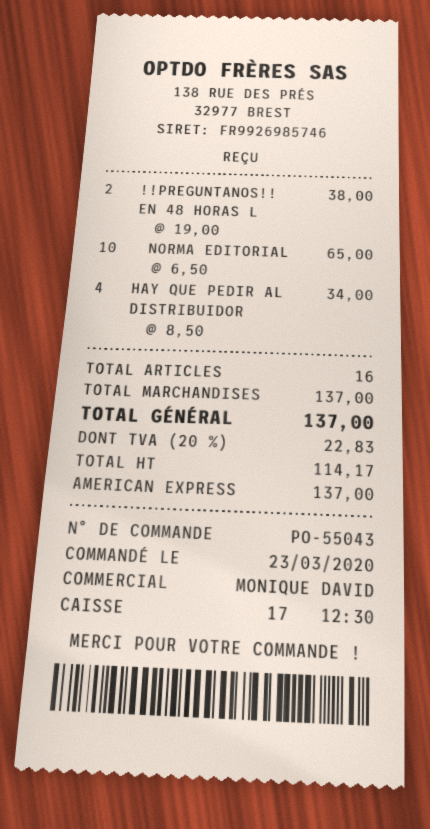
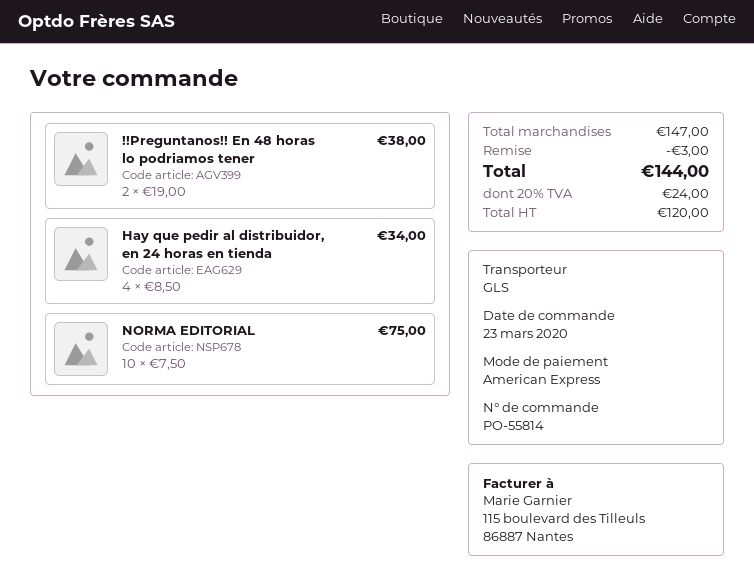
order number: PO-55043 -> PO-55814
NORMA EDITORIAL: 10 x 6.50 = 65.00 -> 10 x 7.50 = 75.00
subtotal: 137.00 -> 147.00
discount: none -> 3.00
net: 114.17 -> 120.00
tax: 20% = 22.83 -> 20% = 24.00
total: 137.00 -> 144.00

